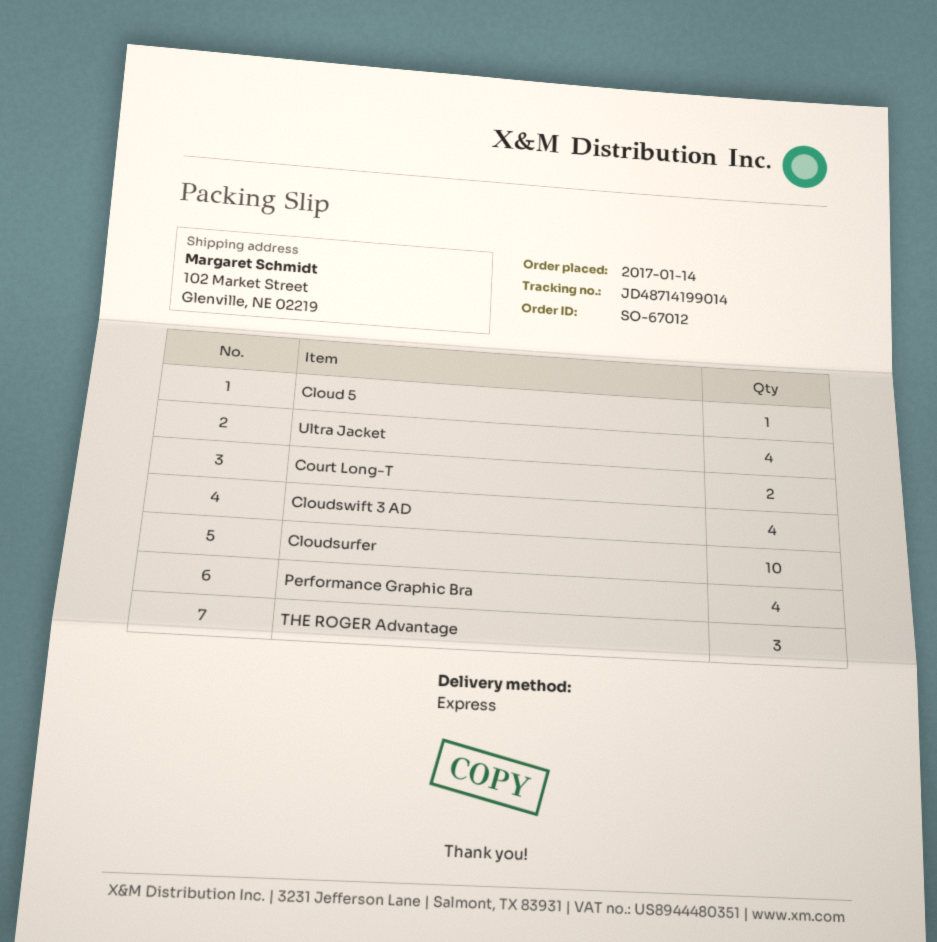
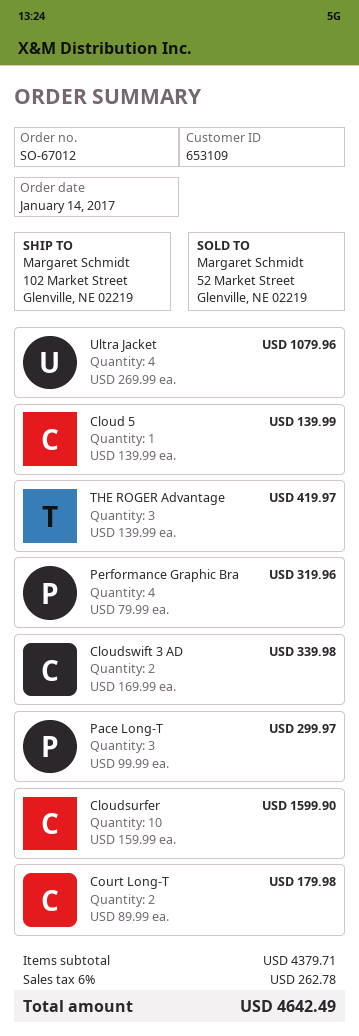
Cloudswift 3 AD: 4 -> 2
Pace Long-T: none -> 3

